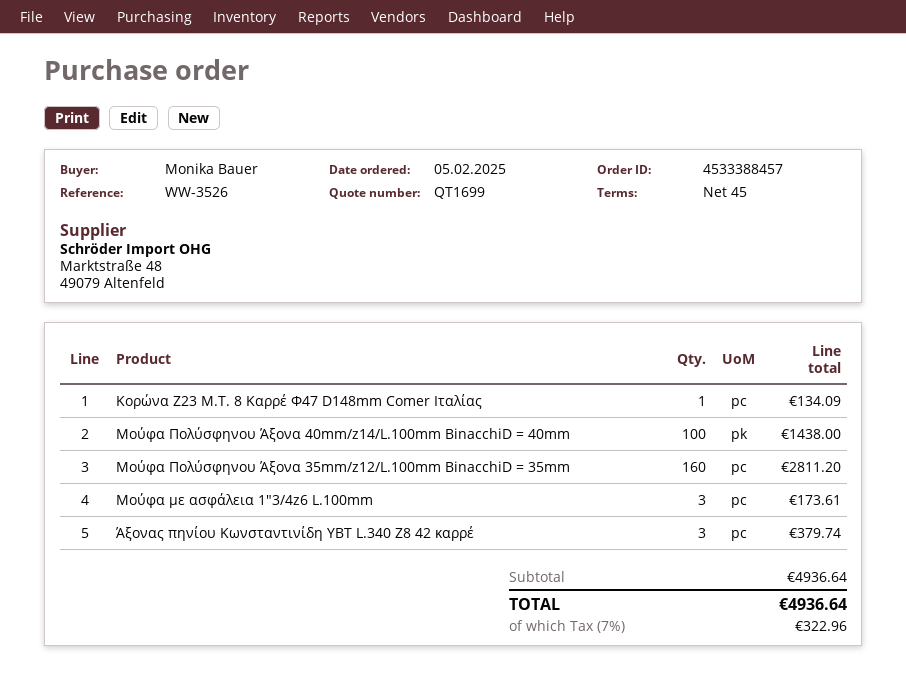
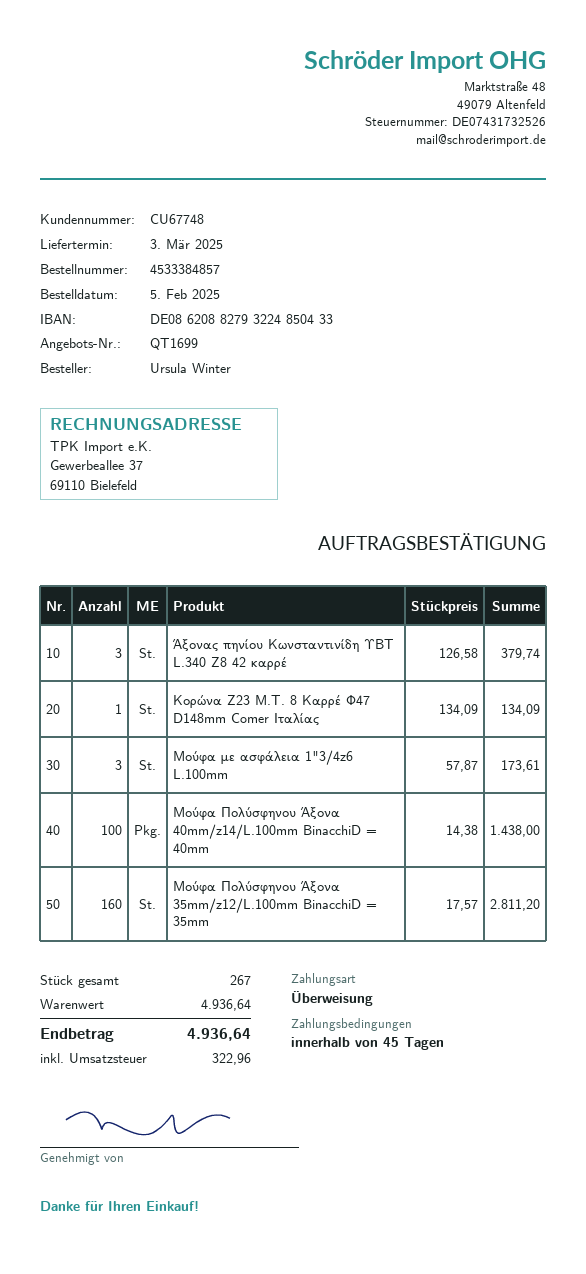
order number: 4533388457 -> 4533384857
ordered by: Monika Bauer -> Ursula Winter

